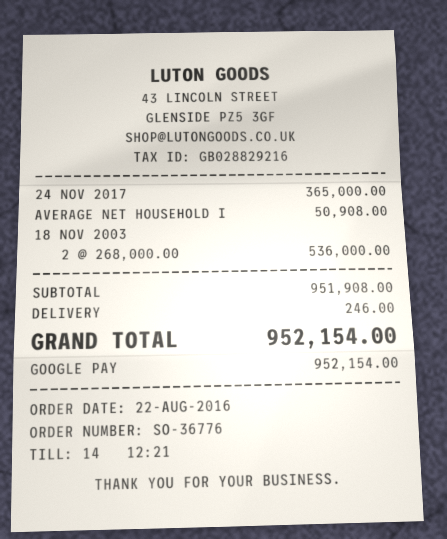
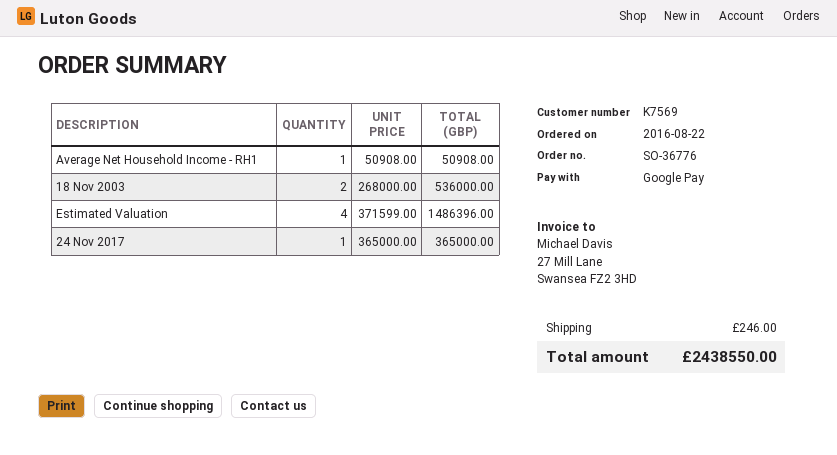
Estimated Valuation: none -> 4 x 371599.00 = 1486396.00
total: 952154.00 -> 2438550.00

